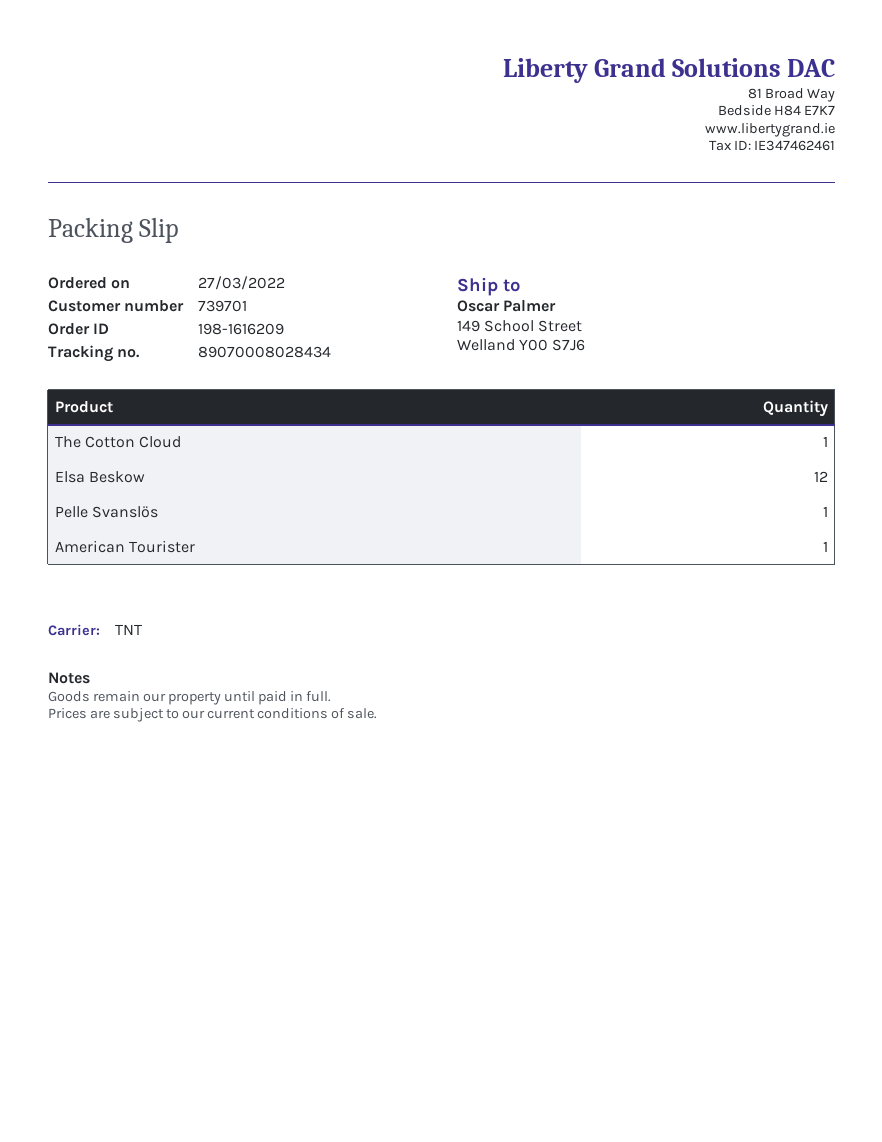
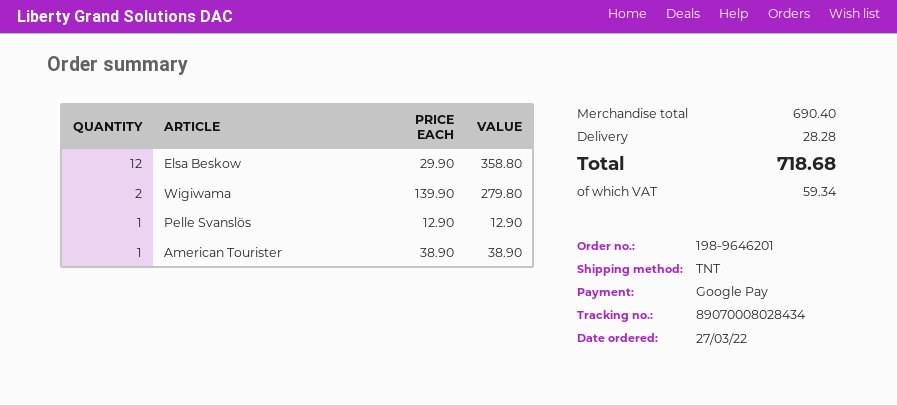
order number: 198-1616209 -> 198-9646201
The Cotton Cloud: 1 -> none
Wigiwama: none -> 2

